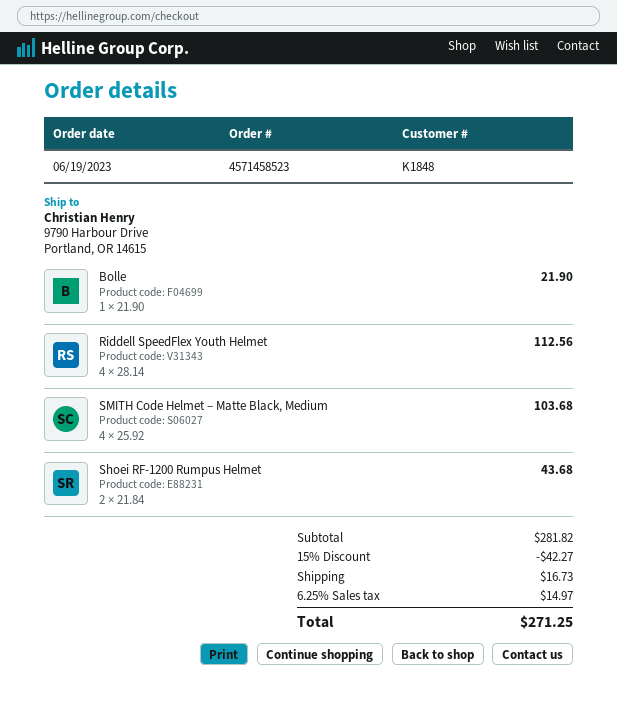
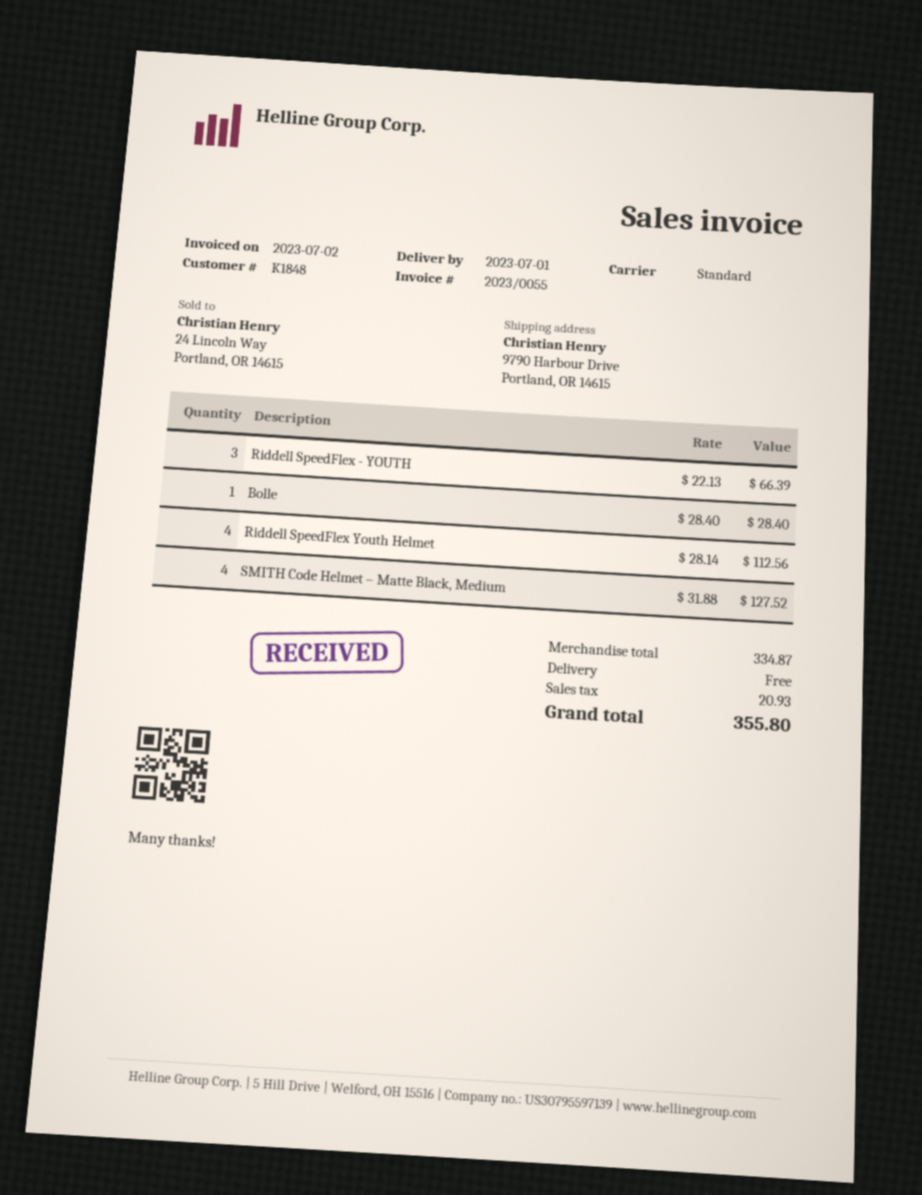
Bolle: 1 x 21.90 = 21.90 -> 1 x 28.40 = 28.40
SMITH Code Helmet – Matte Black, Medium: 4 x 25.92 = 103.68 -> 4 x 31.88 = 127.52
Shoei RF-1200 Rumpus Helmet: 2 x 21.84 = 43.68 -> none
Riddell SpeedFlex - YOUTH: none -> 3 x 22.13 = 66.39
subtotal: 281.82 -> 334.87
discount: 15% = 42.27 -> none
shipping: 16.73 -> 0.00
tax: 14.97 -> 20.93
total: 271.25 -> 355.80

